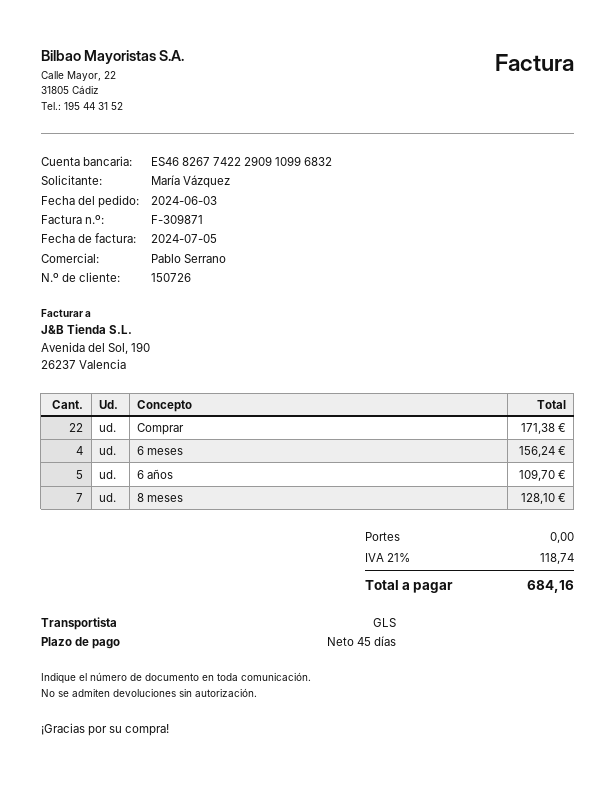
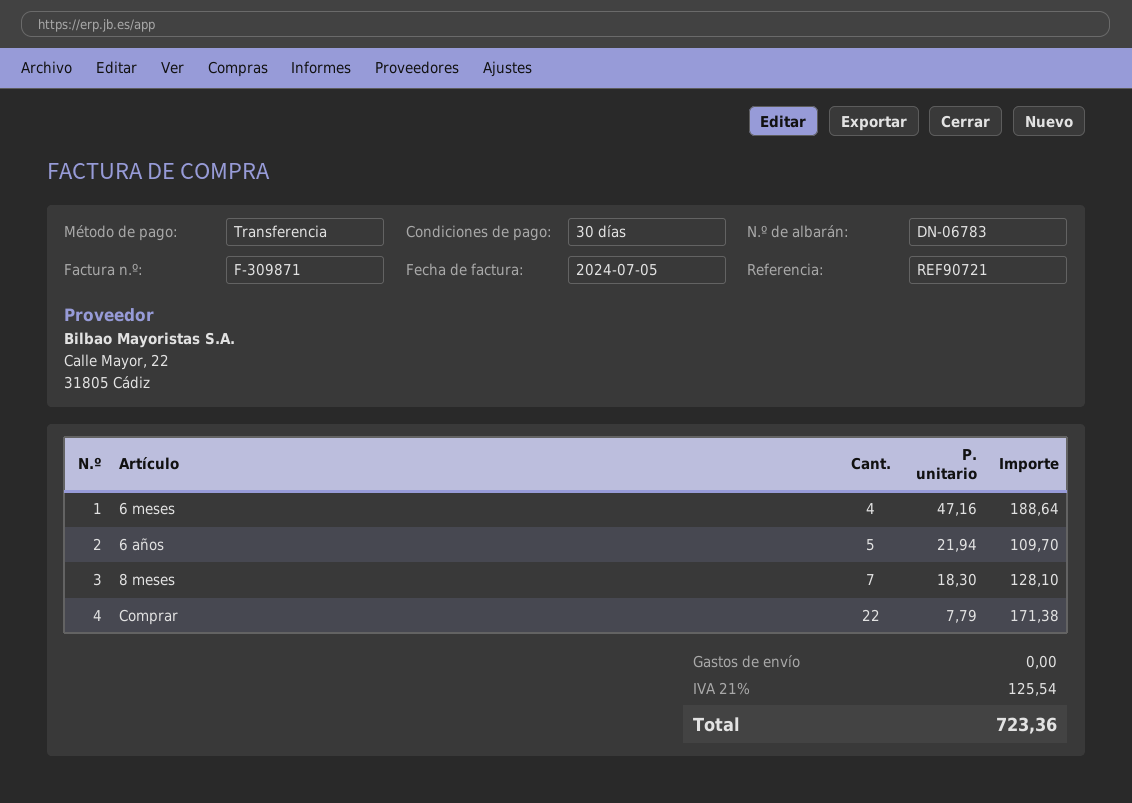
payment terms: 45 days -> 30 days
6 meses: 4 for 156.24 -> 4 for 188.64
tax: 21% = 118.74 -> 21% = 125.54
total: 684.16 -> 723.36

